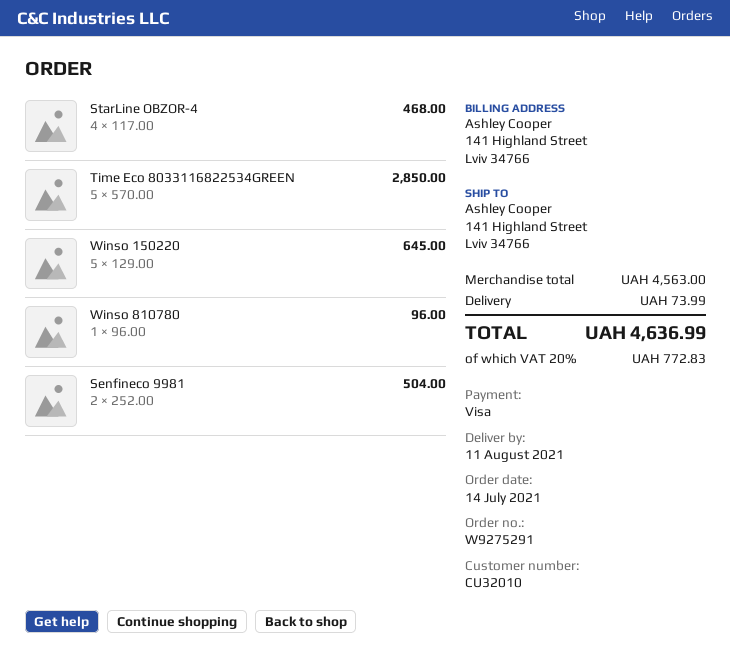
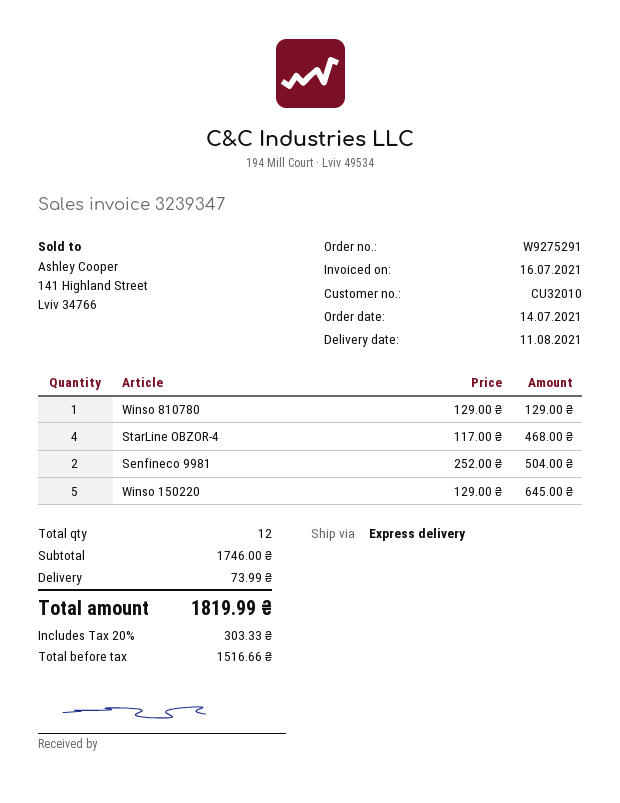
Time Eco 8033116822534GREEN: 5 x 570.00 = 2850.00 -> none
Winso 810780: 1 x 96.00 = 96.00 -> 1 x 129.00 = 129.00
subtotal: 4563.00 -> 1746.00
tax: 20% = 772.83 -> 20% = 303.33
total: 4636.99 -> 1819.99

